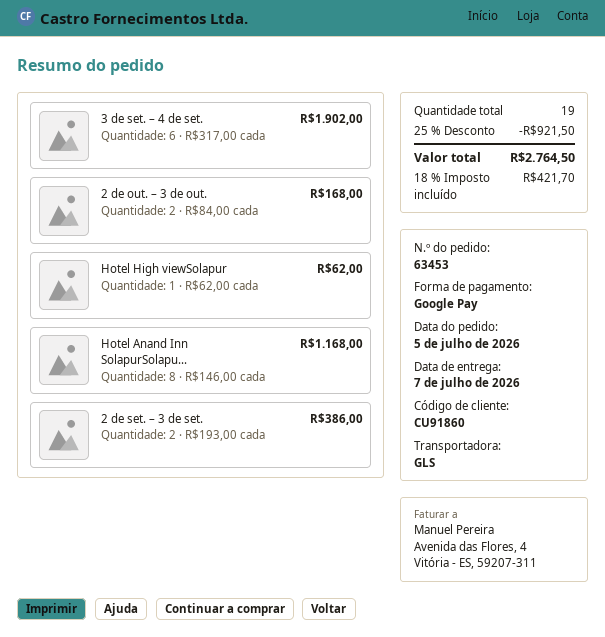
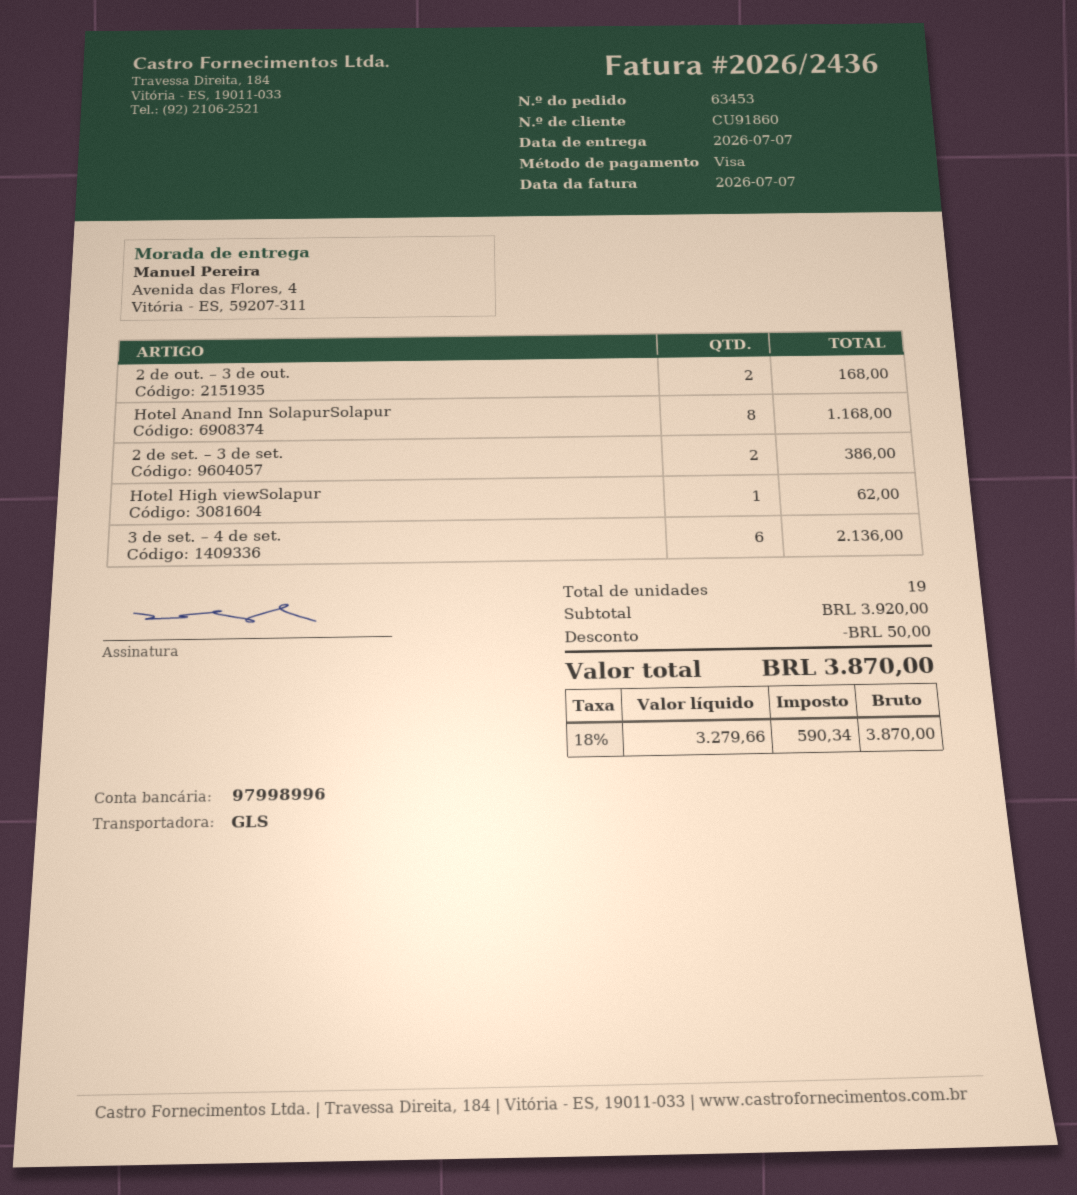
payment method: Google Pay -> Visa
3 de set. – 4 de set.: 6 for 1902.00 -> 6 for 2136.00
discount: 921.50 -> 50.00
tax: 18% = 421.70 -> 18% = 590.34
total: 2764.50 -> 3870.00

